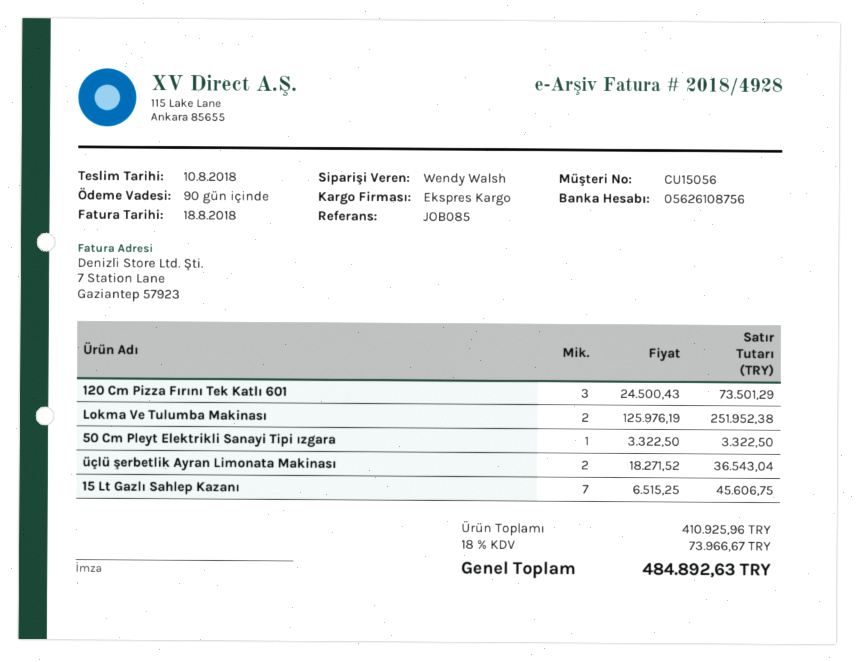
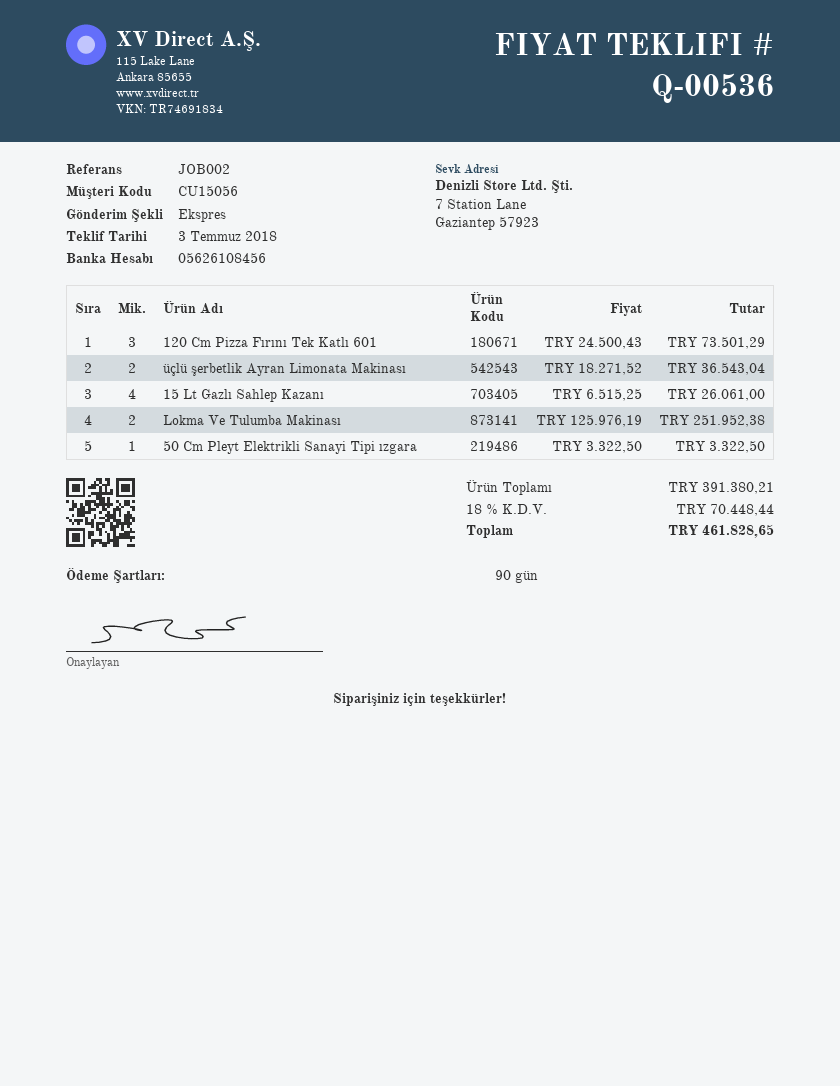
reference: JOB085 -> JOB002
bank account: 05626108756 -> 05626108456
15 Lt Gazlı Sahlep Kazanı: 7 x 6515.25 = 45606.75 -> 4 x 6515.25 = 26061.00
subtotal: 410925.96 -> 391380.21
tax: 18% = 73966.67 -> 18% = 70448.44
total: 484892.63 -> 461828.65

